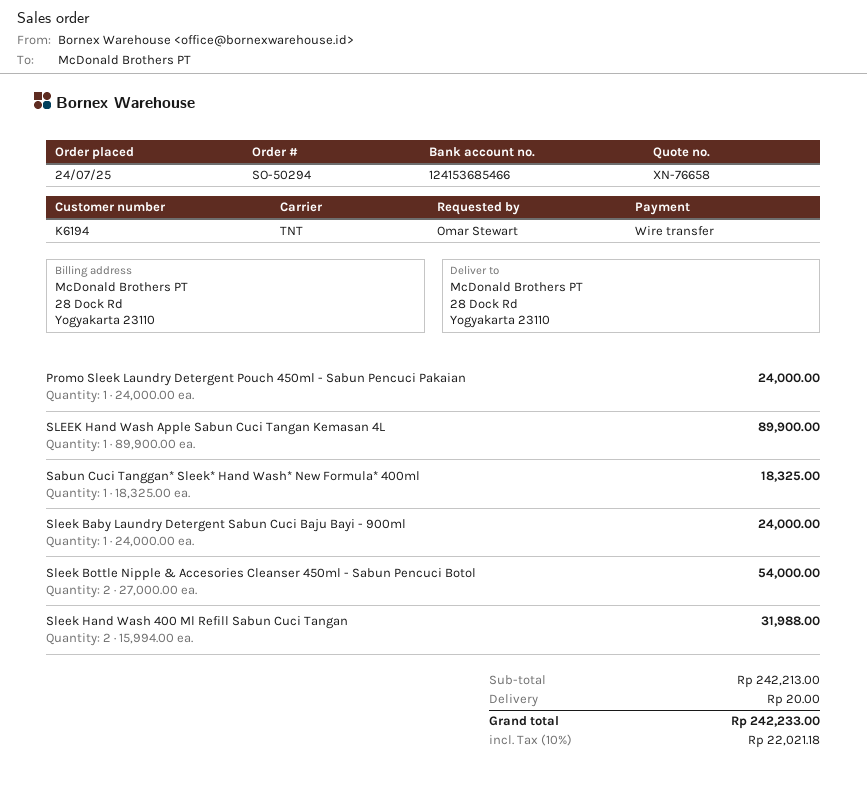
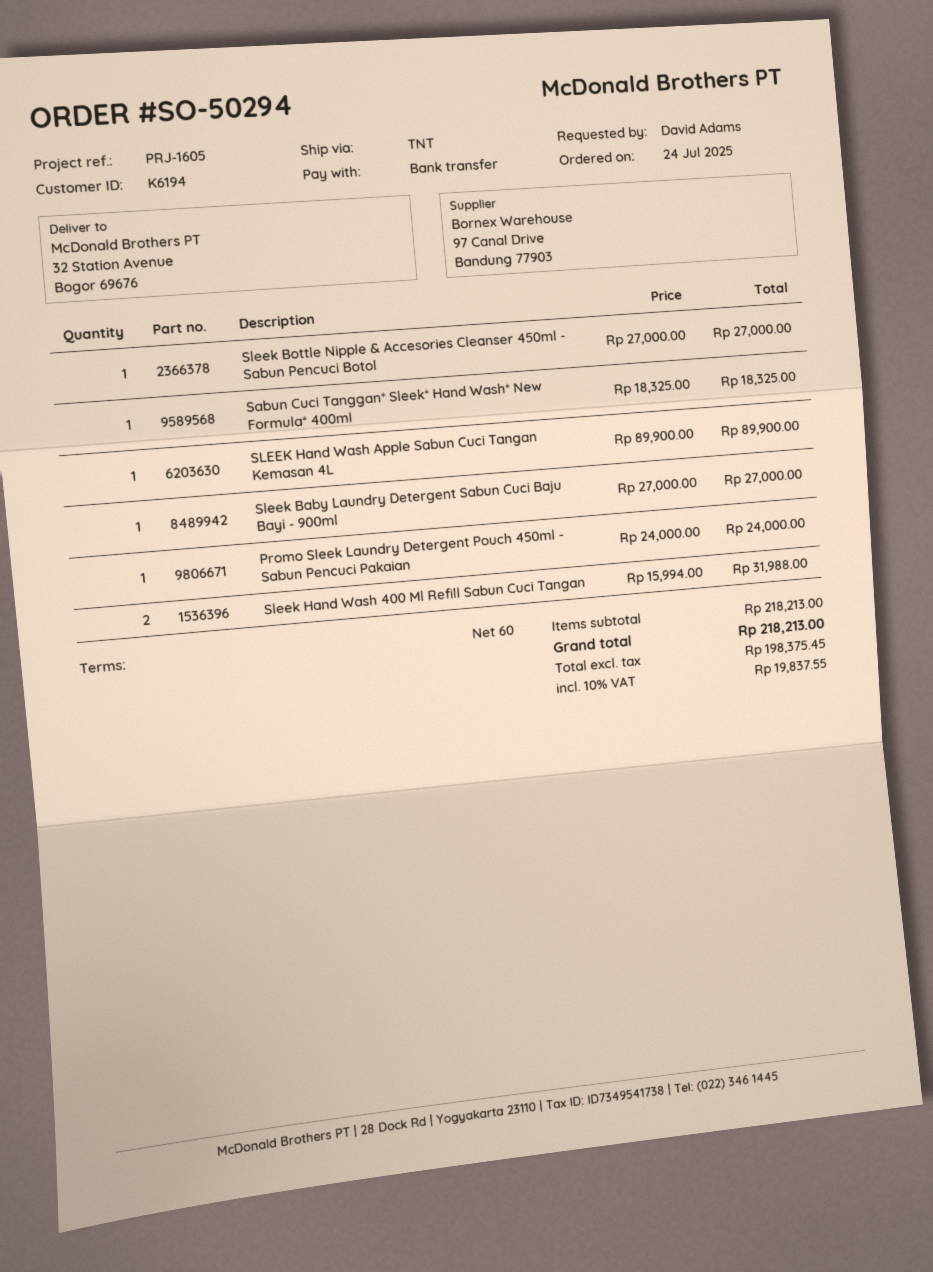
ordered by: Omar Stewart -> David Adams
ship to: 28 Dock Rd, Yogyakarta 23110 -> 32 Station Avenue, Bogor 69676
Sleek Baby Laundry Detergent Sabun Cuci Baju Bayi - 900ml: 1 x 24000.00 = 24000.00 -> 1 x 27000.00 = 27000.00
Sleek Bottle Nipple & Accesories Cleanser 450ml - Sabun Pencuci Botol: 2 x 27000.00 = 54000.00 -> 1 x 27000.00 = 27000.00
subtotal: 242213.00 -> 218213.00
shipping: 20.00 -> none
tax: 10% = 22021.18 -> 10% = 19837.55
total: 242233.00 -> 218213.00

